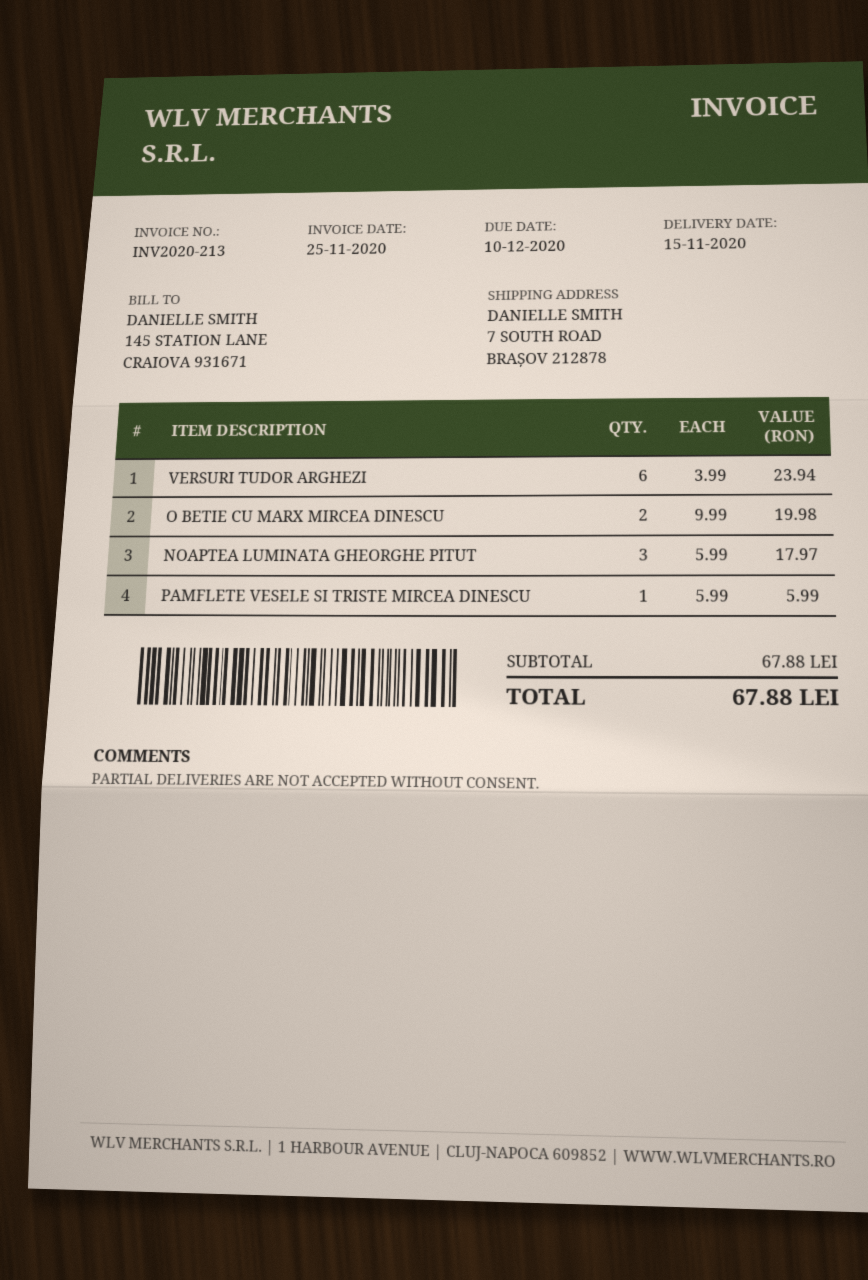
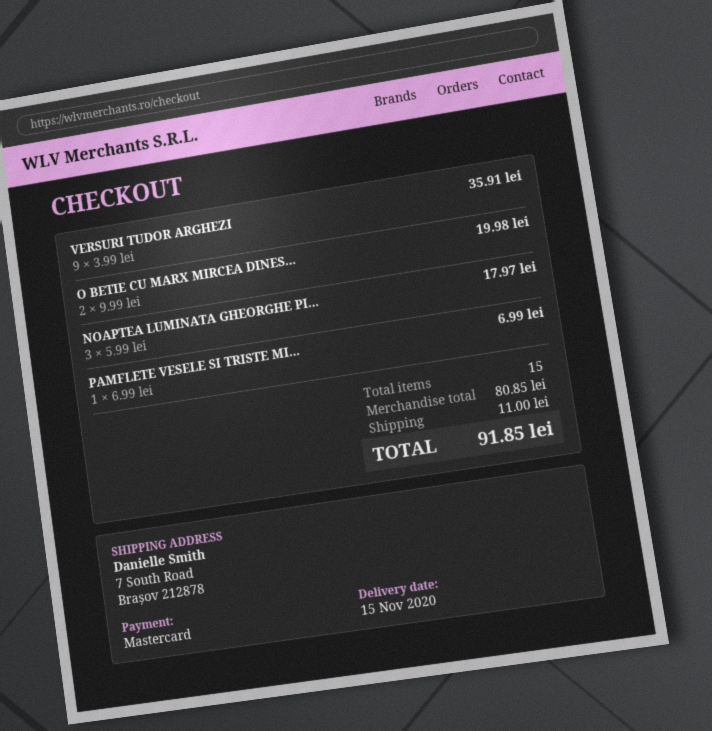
VERSURI TUDOR ARGHEZI: 6 x 3.99 = 23.94 -> 9 x 3.99 = 35.91
PAMFLETE VESELE SI TRISTE MIRCEA DINESCU: 1 x 5.99 = 5.99 -> 1 x 6.99 = 6.99
subtotal: 67.88 -> 80.85
shipping: none -> 11.00
total: 67.88 -> 91.85

